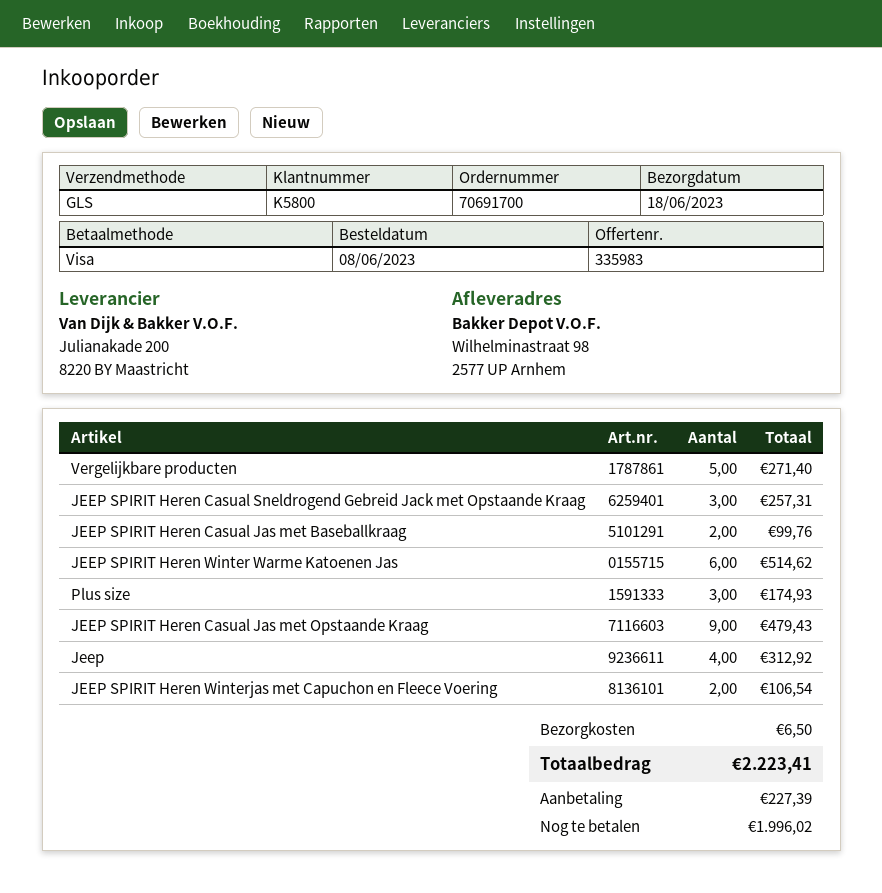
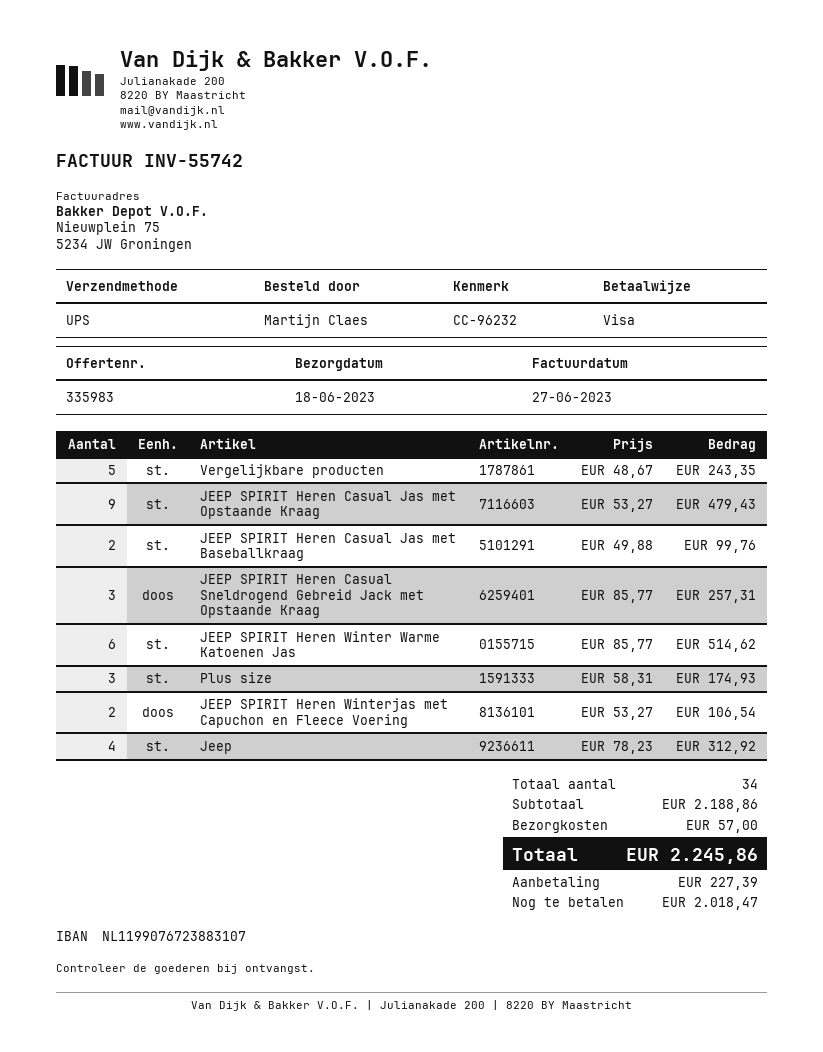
shipping method: GLS -> UPS
Vergelijkbare producten: 5 for 271.40 -> 5 for 243.35
shipping: 6.50 -> 57.00
total: 2223.41 -> 2245.86
balance: 1996.02 -> 2018.47

